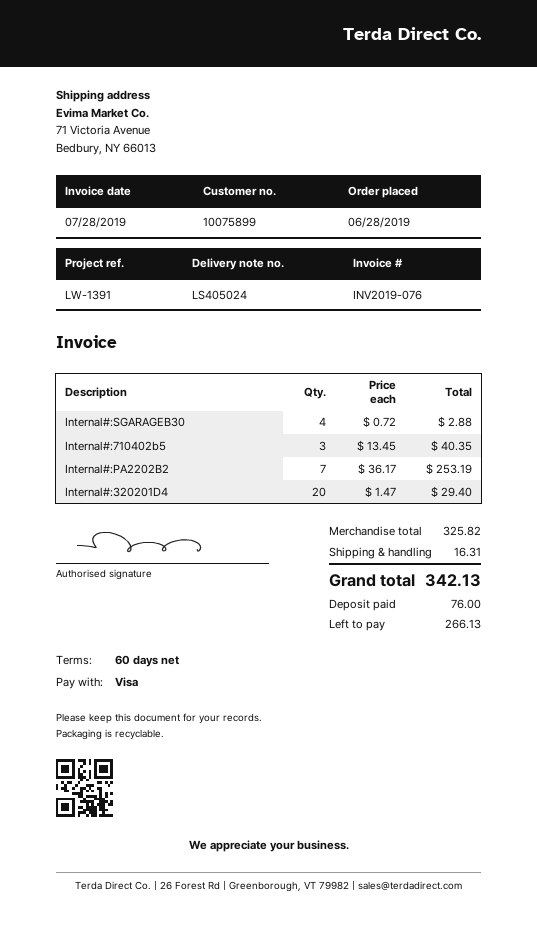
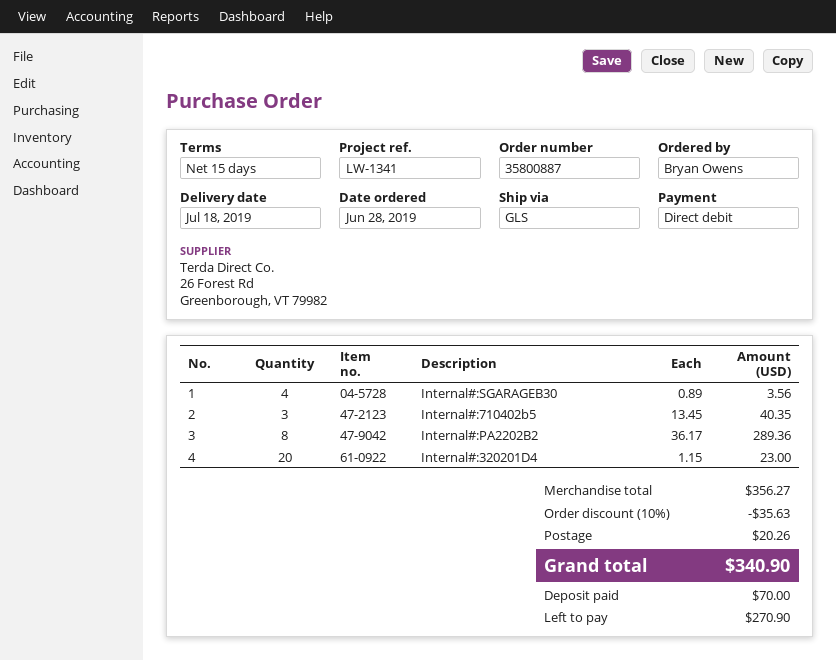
payment terms: 60 days -> 15 days
reference: LW-1391 -> LW-1341
payment method: Visa -> direct debit
Internal#:SGARAGEB30: 4 x 0.72 = 2.88 -> 4 x 0.89 = 3.56
Internal#:PA2202B2: 7 x 36.17 = 253.19 -> 8 x 36.17 = 289.36
Internal#:320201D4: 20 x 1.47 = 29.40 -> 20 x 1.15 = 23.00
subtotal: 325.82 -> 356.27
discount: none -> 10% = 35.63
shipping: 16.31 -> 20.26
total: 342.13 -> 340.90
deposit: 76.00 -> 70.00
balance: 266.13 -> 270.90

